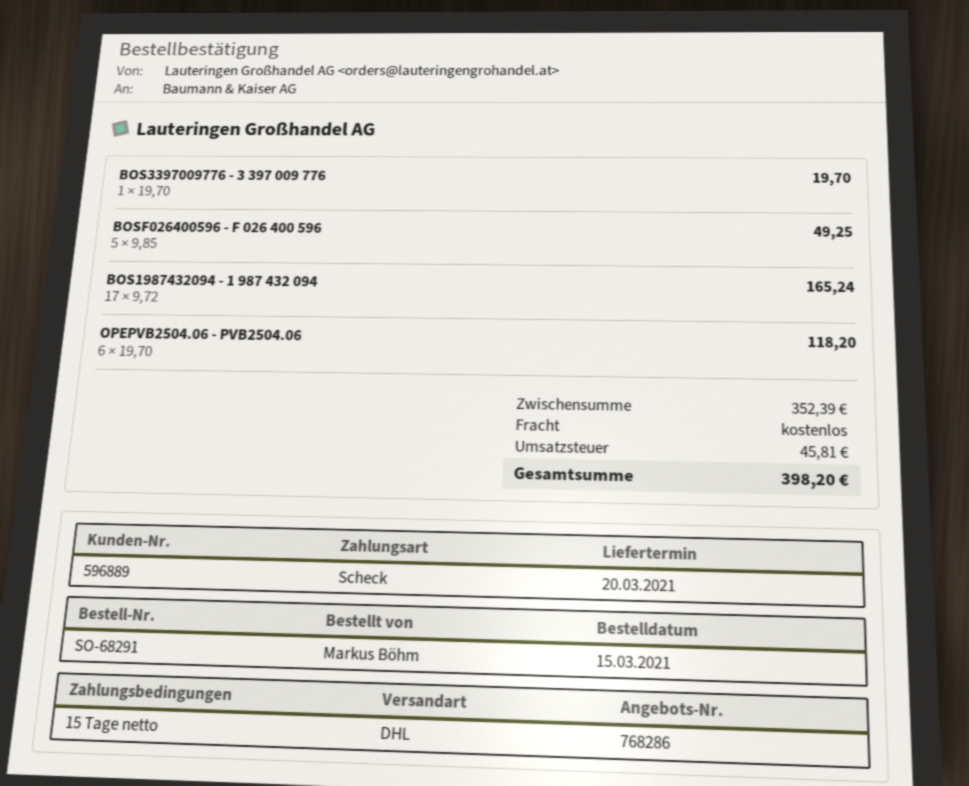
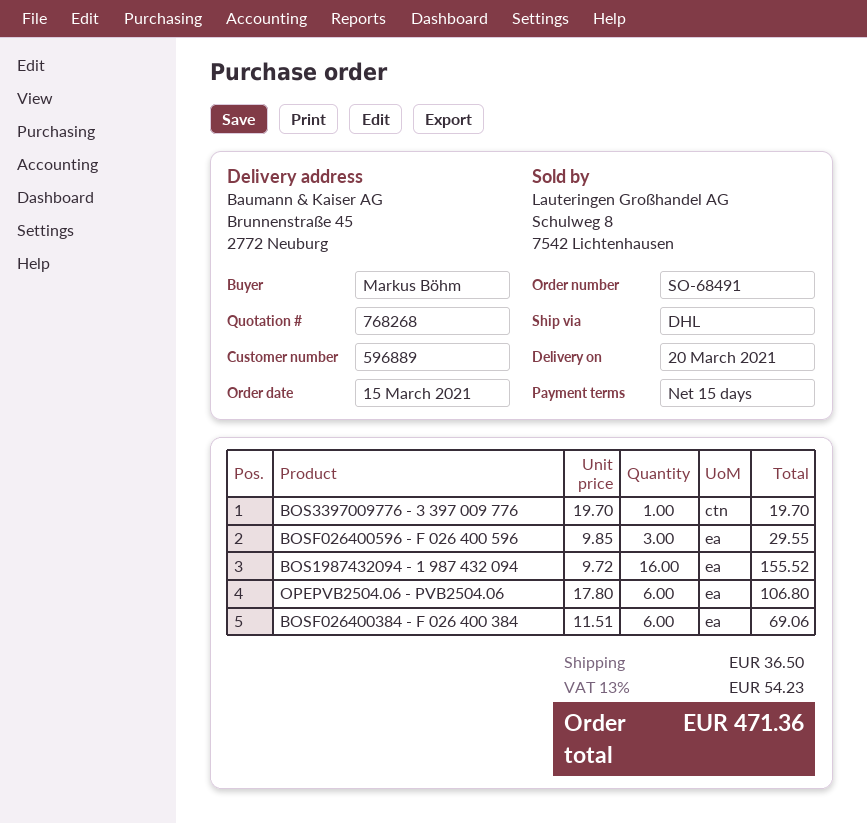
quote number: 768286 -> 768268
order number: SO-68291 -> SO-68491
BOSF026400596 - F 026 400 596: 5 x 9.85 = 49.25 -> 3 x 9.85 = 29.55
BOS1987432094 - 1 987 432 094: 17 x 9.72 = 165.24 -> 16 x 9.72 = 155.52
OPEPVB2504.06 - PVB2504.06: 6 x 19.70 = 118.20 -> 6 x 17.80 = 106.80
BOSF026400384 - F 026 400 384: none -> 6 x 11.51 = 69.06
shipping: 0.00 -> 36.50
tax: 45.81 -> 54.23
total: 398.20 -> 471.36

